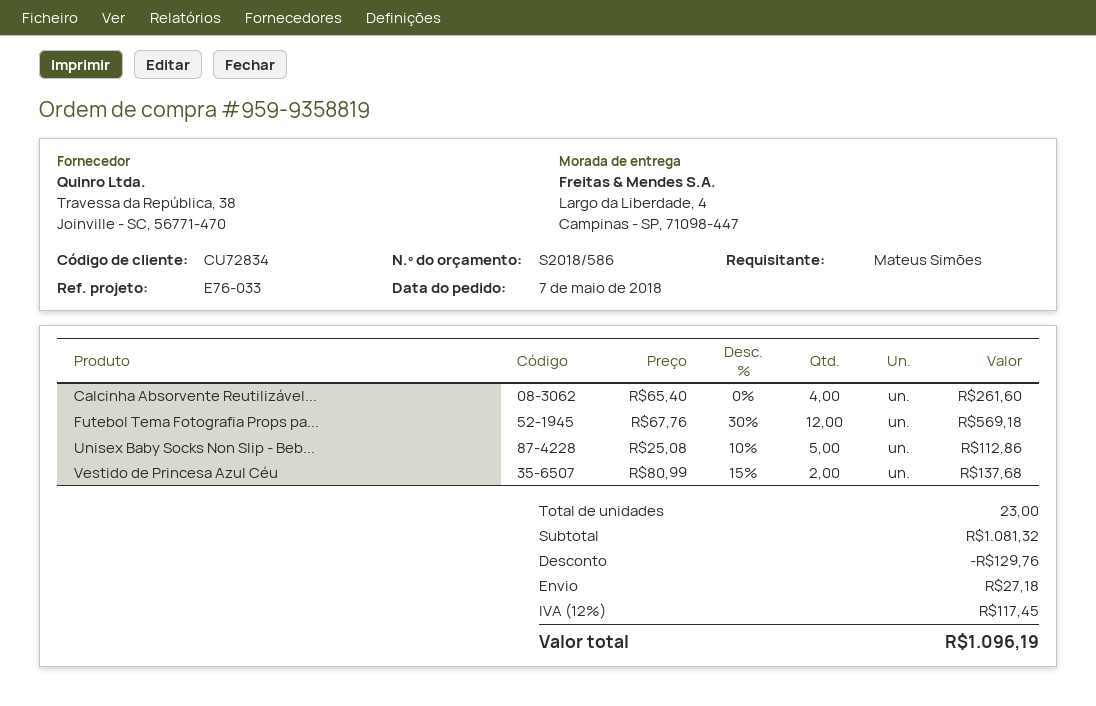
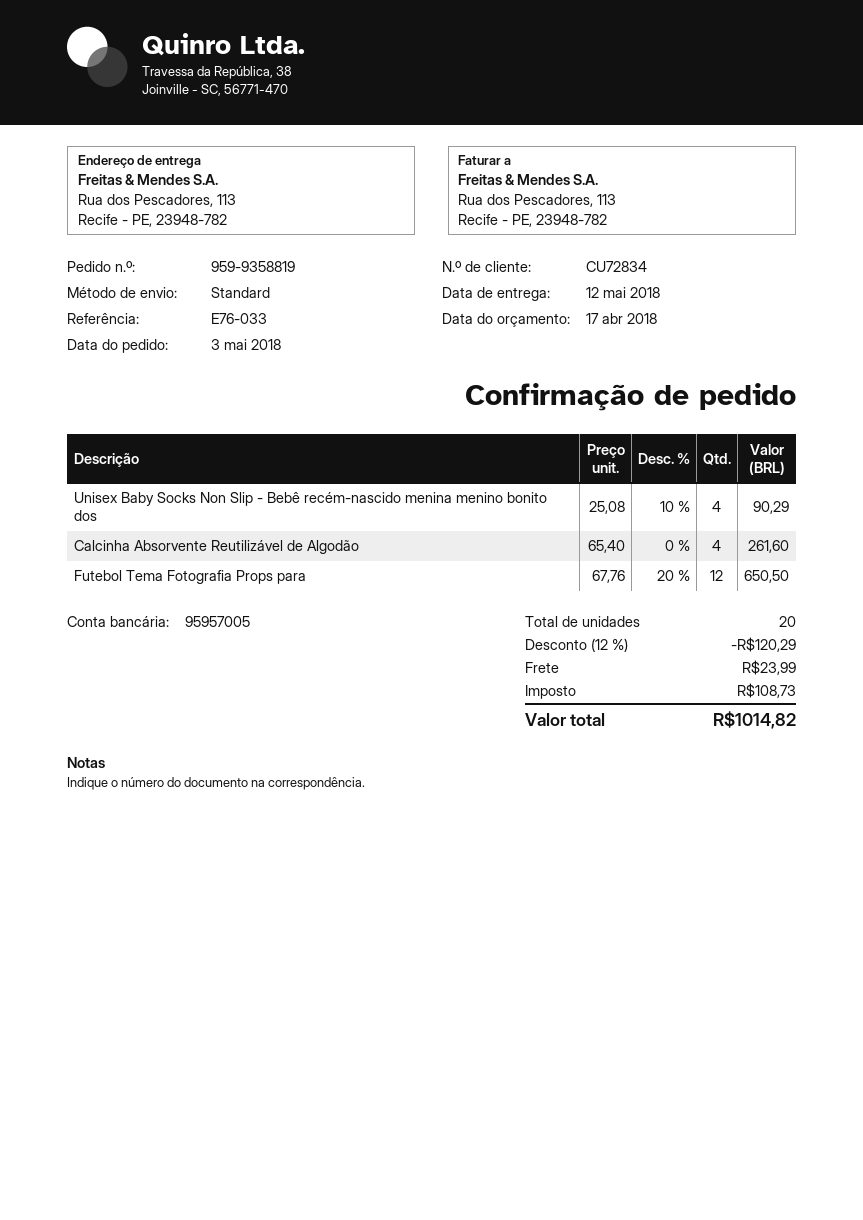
order date: 2018-05-07 -> 2018-05-03
ship to: Largo da Liberdade, 4, Campinas - SP, 71098-447 -> Rua dos Pescadores, 113, Recife - PE, 23948-782
Futebol Tema Fotografia Props pa...: 12 x 67.76 - 30% = 569.18 -> 12 x 67.76 - 20% = 650.50
Unisex Baby Socks Non Slip - Beb...: 5 x 25.08 - 10% = 112.86 -> 4 x 25.08 - 10% = 90.29
Vestido de Princesa Azul Céu: 2 x 80.99 - 15% = 137.68 -> none
total quantity: 23 -> 20
discount: 129.76 -> 120.29
shipping: 27.18 -> 23.99
tax: 117.45 -> 108.73
total: 1096.19 -> 1014.82

